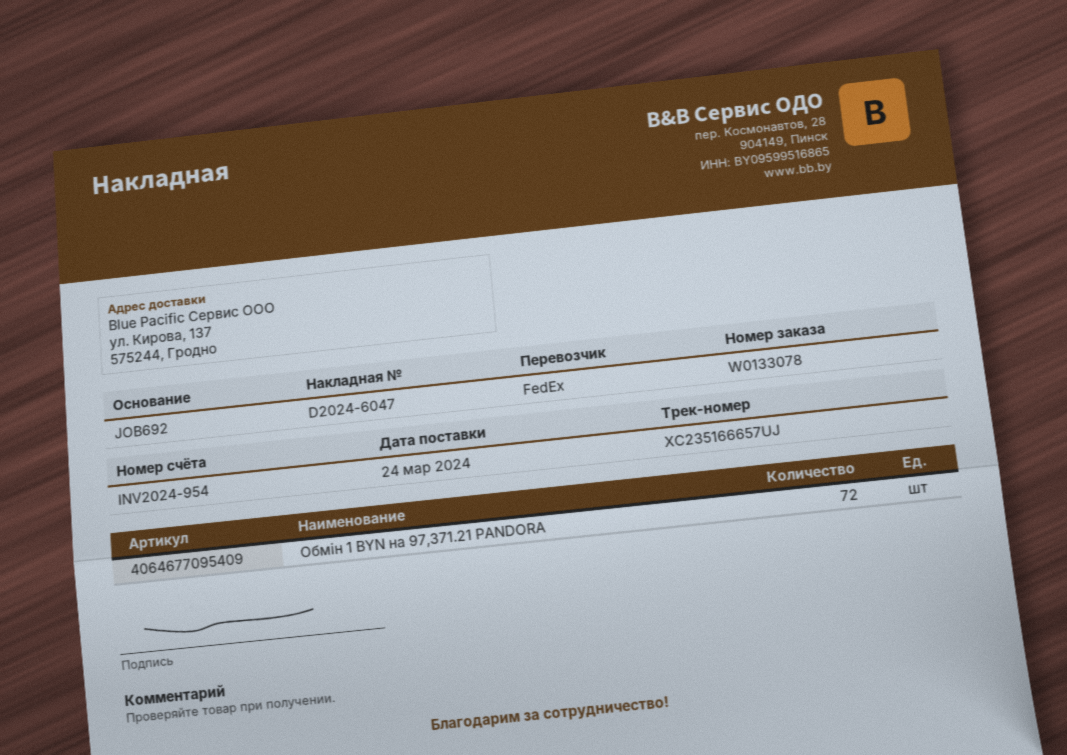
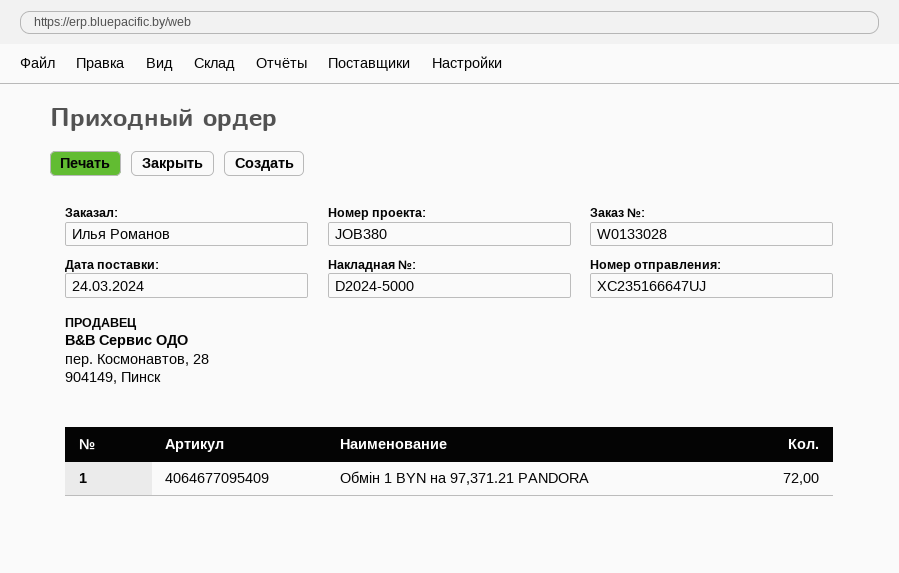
order number: W0133078 -> W0133028
delivery note number: D2024-6047 -> D2024-5000
reference: JOB692 -> JOB380
tracking number: XC235166657UJ -> XC235166647UJ

